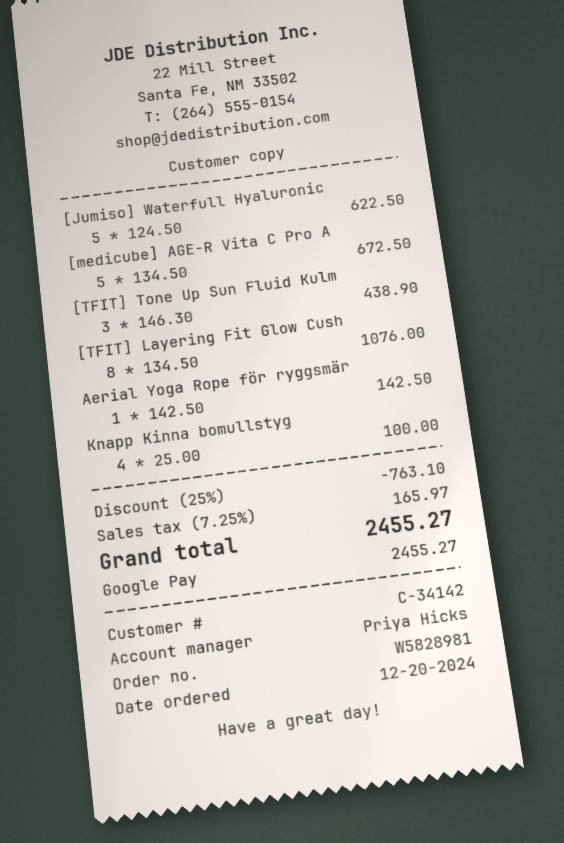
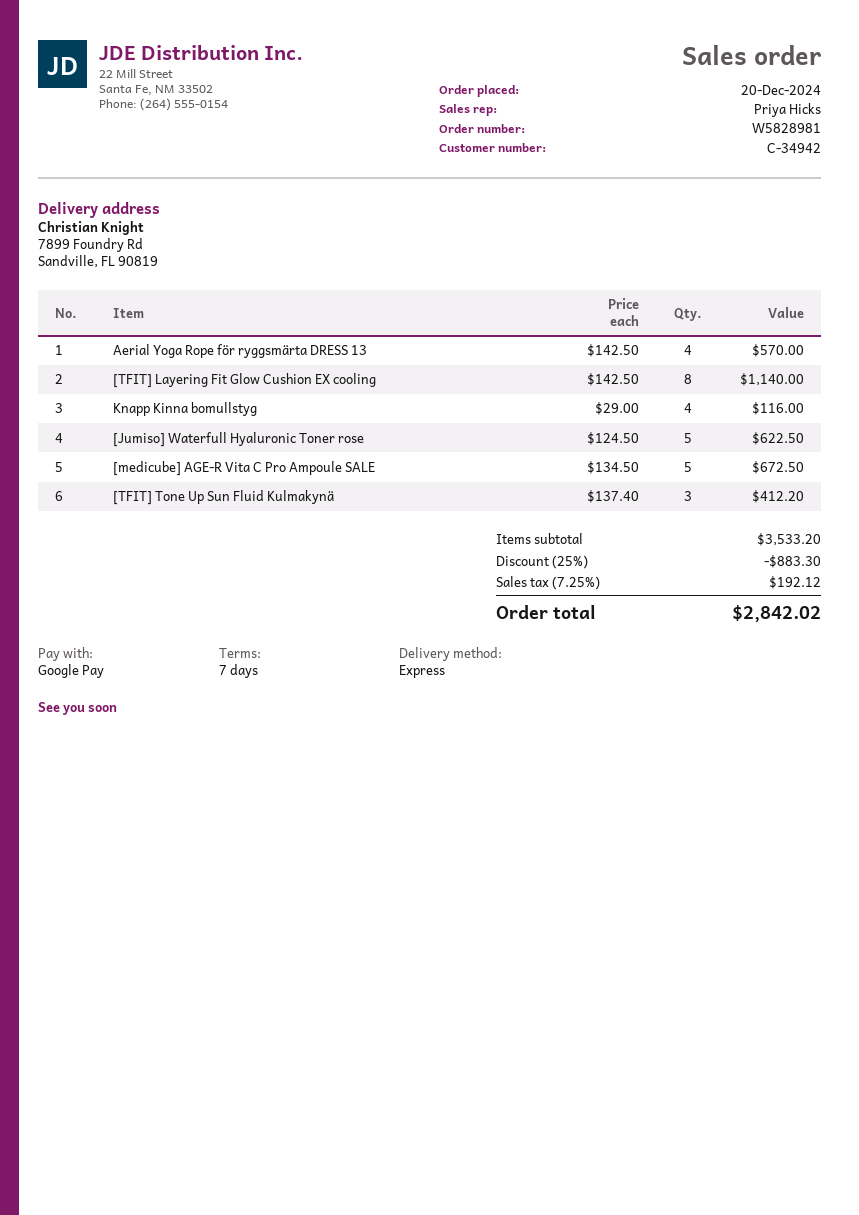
customer number: C-34142 -> C-34942
[TFIT] Tone Up Sun Fluid Kulm: 3 x 146.30 = 438.90 -> 3 x 137.40 = 412.20
[TFIT] Layering Fit Glow Cush: 8 x 134.50 = 1076.00 -> 8 x 142.50 = 1140.00
Aerial Yoga Rope för ryggsmär: 1 x 142.50 = 142.50 -> 4 x 142.50 = 570.00
Knapp Kinna bomullstyg: 4 x 25.00 = 100.00 -> 4 x 29.00 = 116.00
discount: 25% = 763.10 -> 25% = 883.30
tax: 7.25% = 165.97 -> 7.25% = 192.12
total: 2455.27 -> 2842.02

